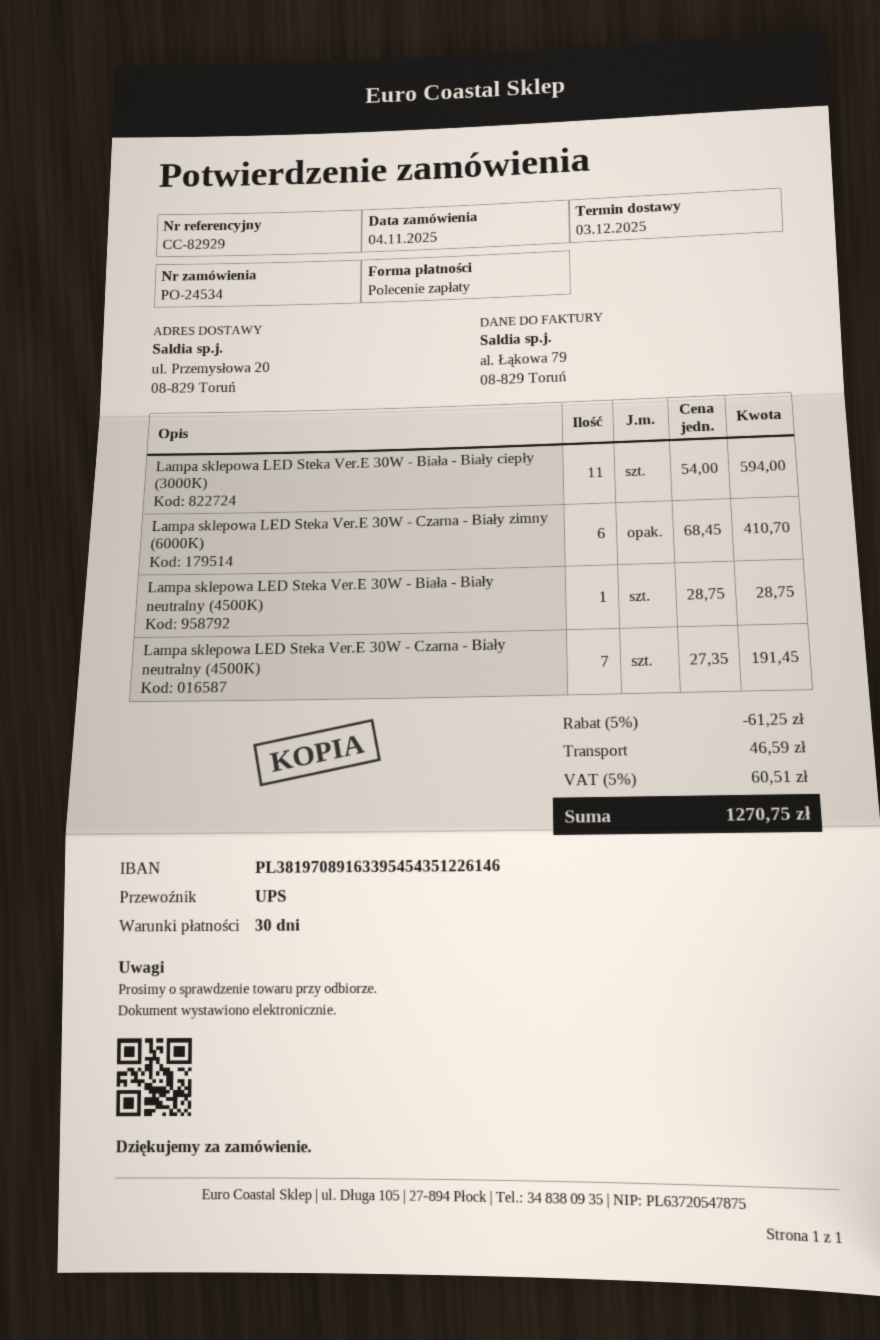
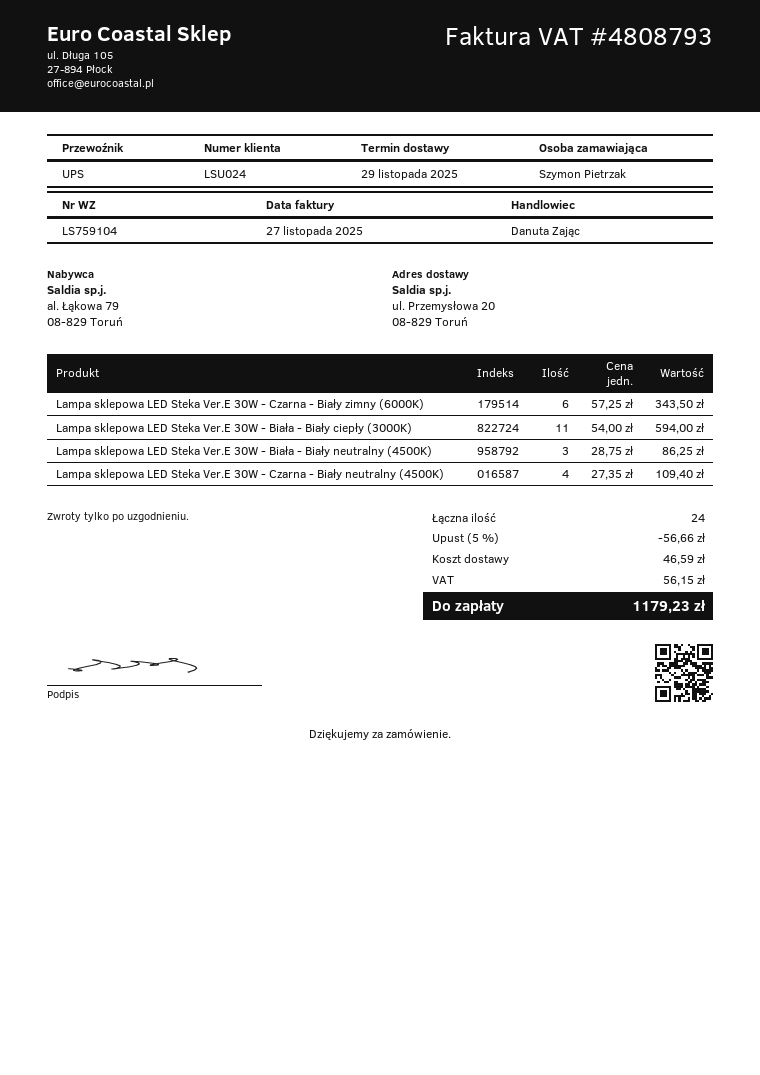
delivery date: 2025-12-03 -> 2025-11-29
Lampa sklepowa LED Steka Ver.E 30W - Czarna - Biały zimny (6000K): 6 x 68.45 = 410.70 -> 6 x 57.25 = 343.50
Lampa sklepowa LED Steka Ver.E 30W - Biała - Biały neutralny (4500K): 1 x 28.75 = 28.75 -> 3 x 28.75 = 86.25
Lampa sklepowa LED Steka Ver.E 30W - Czarna - Biały neutralny (4500K): 7 x 27.35 = 191.45 -> 4 x 27.35 = 109.40
discount: 5% = 61.25 -> 5% = 56.66
tax: 60.51 -> 56.15
total: 1270.75 -> 1179.23

